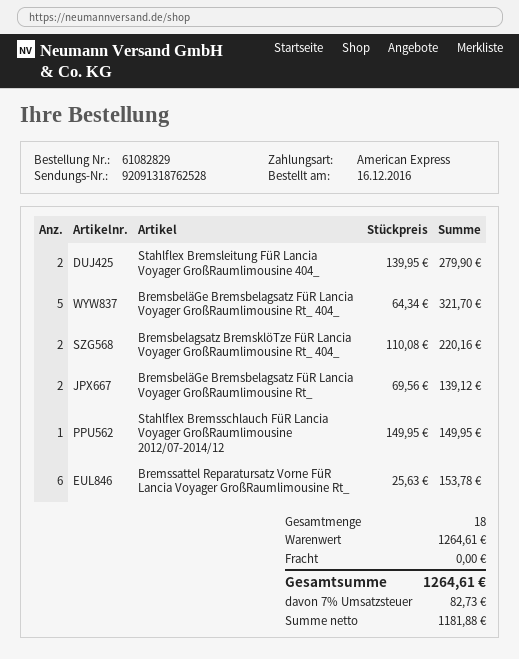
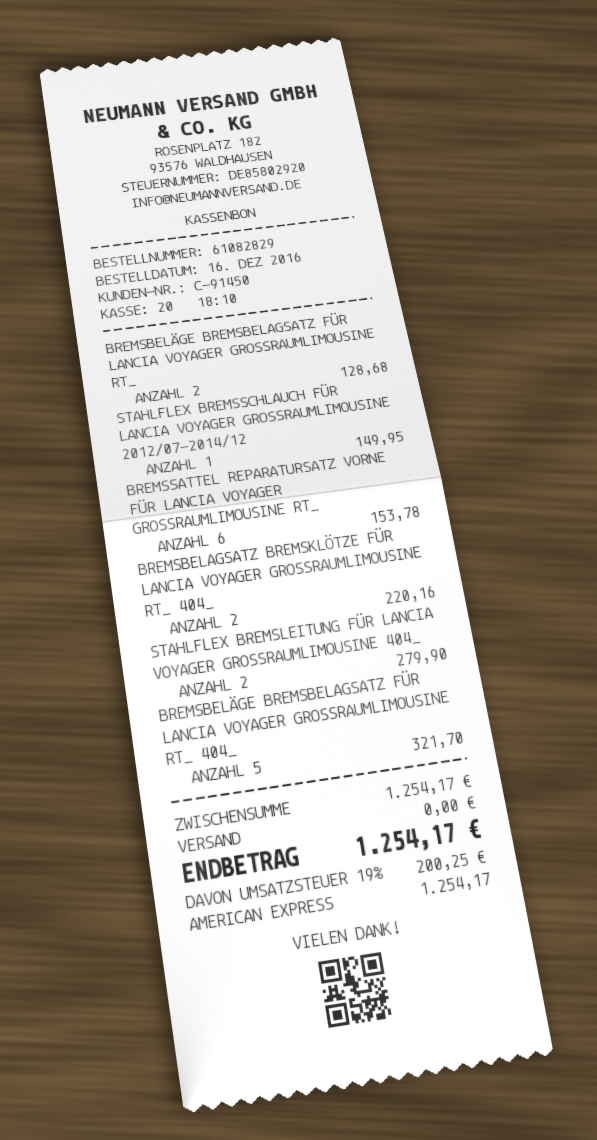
BremsbeläGe Bremsbelagsatz FüR Lancia Voyager GroßRaumlimousine Rt_: 2 for 139.12 -> 2 for 128.68
subtotal: 1264.61 -> 1254.17
tax: 7% = 82.73 -> 19% = 200.25
total: 1264.61 -> 1254.17

